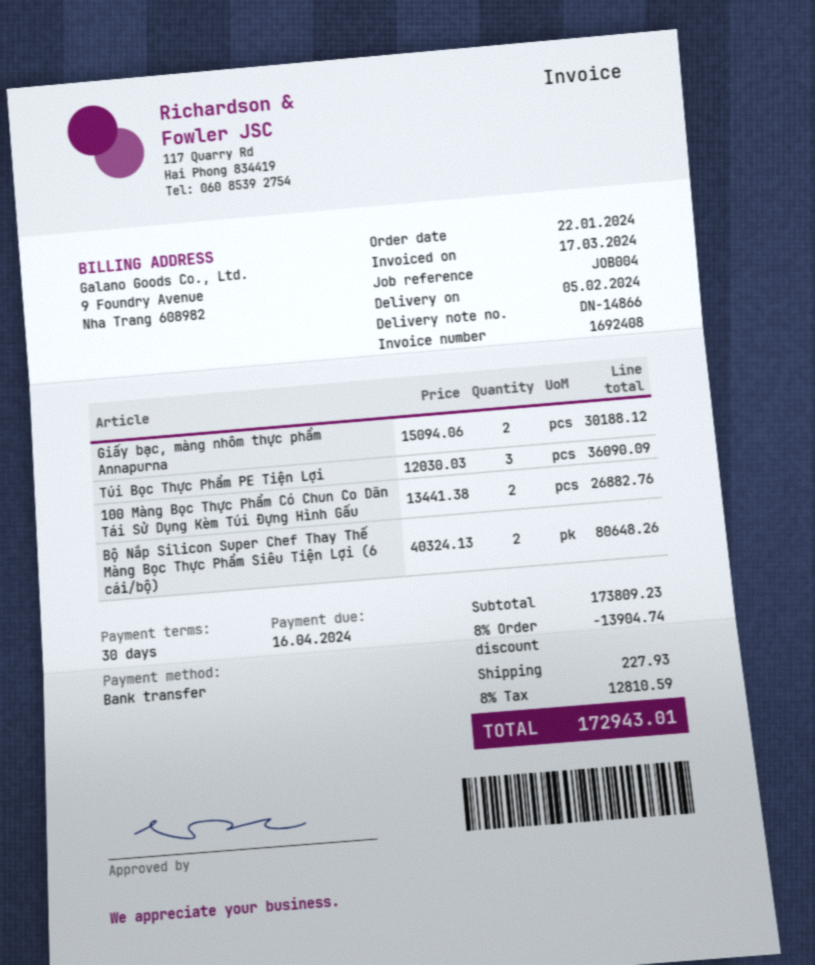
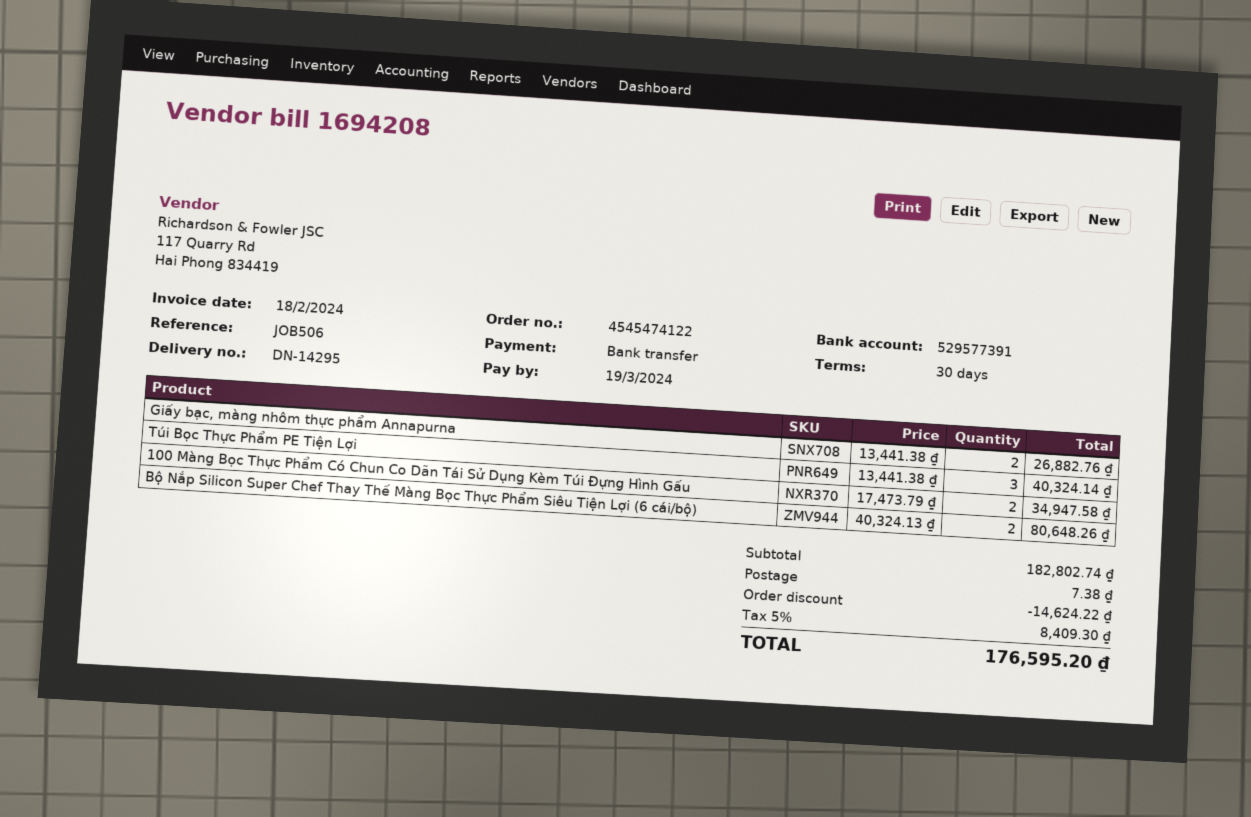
delivery note number: DN-14866 -> DN-14295
invoice number: 1692408 -> 1694208
invoice date: 2024-03-17 -> 2024-02-18
due date: 2024-04-16 -> 2024-03-19
reference: JOB004 -> JOB506
Giấy bạc, màng nhôm thực phẩm Annapurna: 2 x 15094.06 = 30188.12 -> 2 x 13441.38 = 26882.76
Túi Bọc Thực Phẩm PE Tiện Lợi: 3 x 12030.03 = 36090.09 -> 3 x 13441.38 = 40324.14
100 Màng Bọc Thực Phẩm Có Chun Co Dãn Tái Sử Dụng Kèm Túi Đựng Hình Gấu: 2 x 13441.38 = 26882.76 -> 2 x 17473.79 = 34947.58
subtotal: 173809.23 -> 182802.74
discount: 13904.74 -> 14624.22
shipping: 227.93 -> 7.38
tax: 8% = 12810.59 -> 5% = 8409.30
total: 172943.01 -> 176595.20

